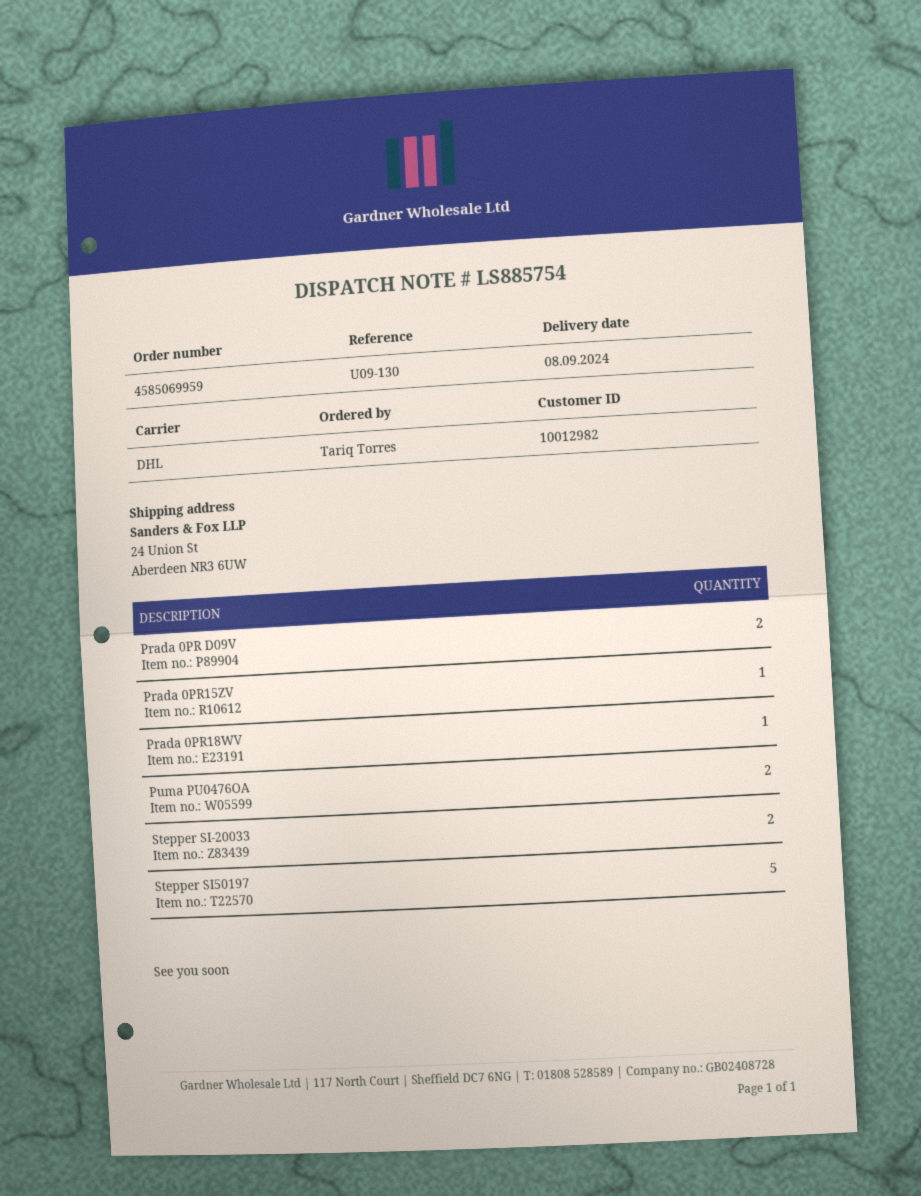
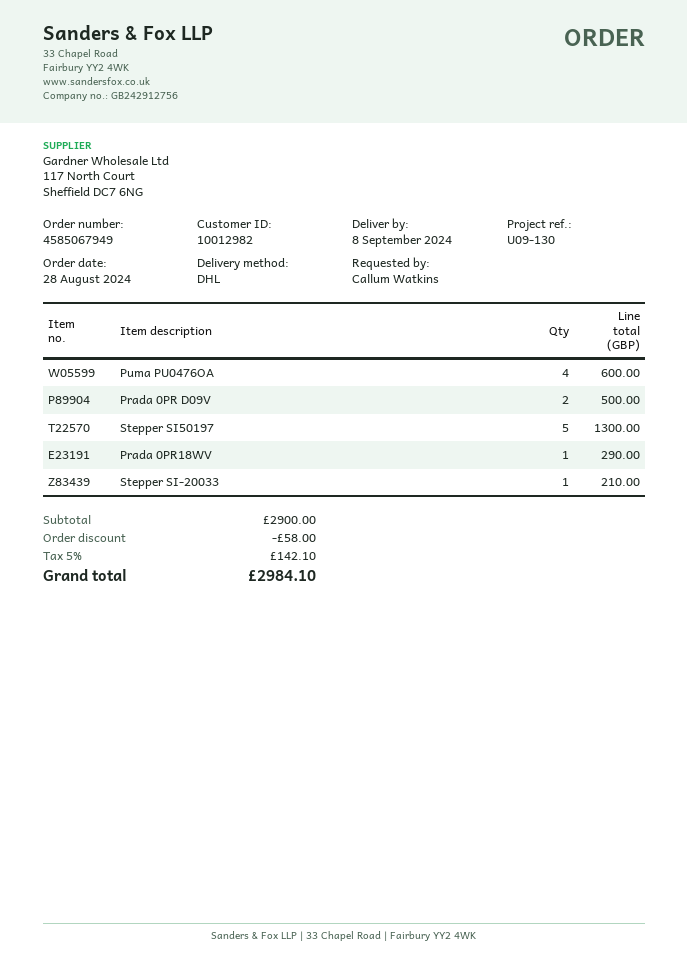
order number: 4585069959 -> 4585067949
ordered by: Tariq Torres -> Callum Watkins
Prada 0PR15ZV: 1 -> none
Puma PU0476OA: 2 -> 4
Stepper SI-20033: 2 -> 1

